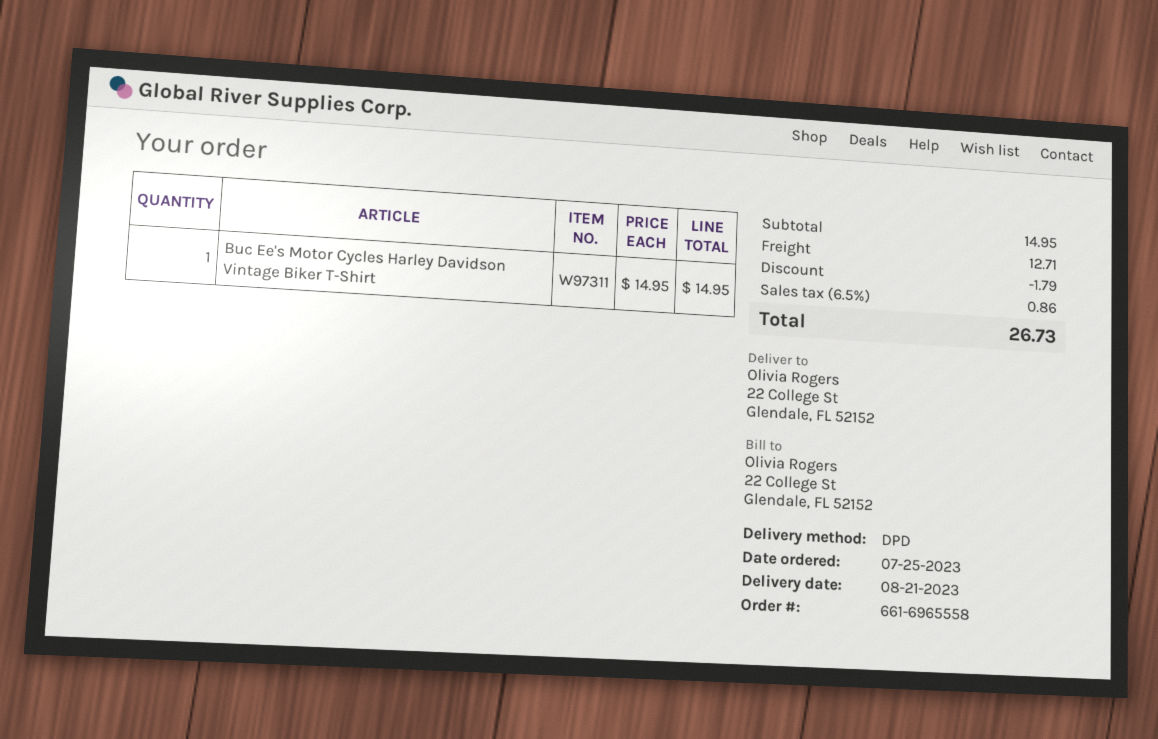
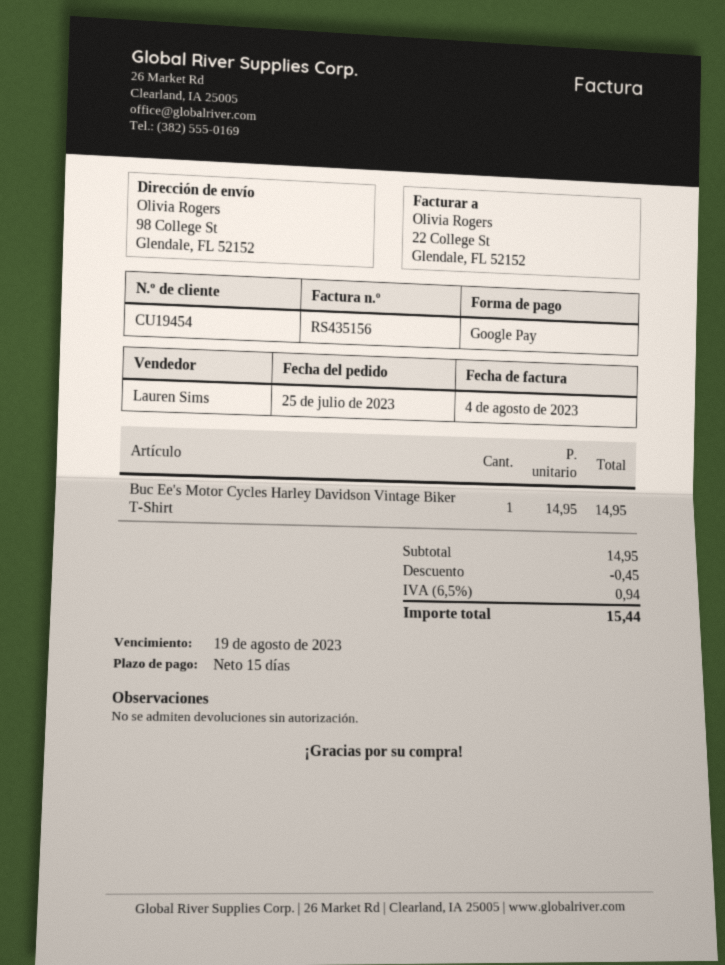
ship to: 22 College St, Glendale, FL 52152 -> 98 College St, Glendale, FL 52152
discount: 1.79 -> 0.45
shipping: 12.71 -> none
tax: 6.5% = 0.86 -> 6.5% = 0.94
total: 26.73 -> 15.44

